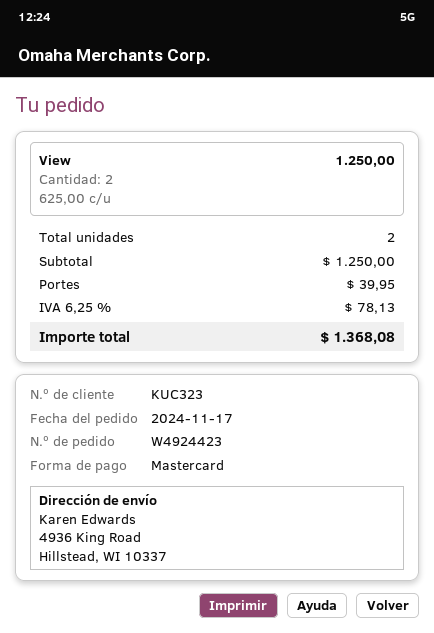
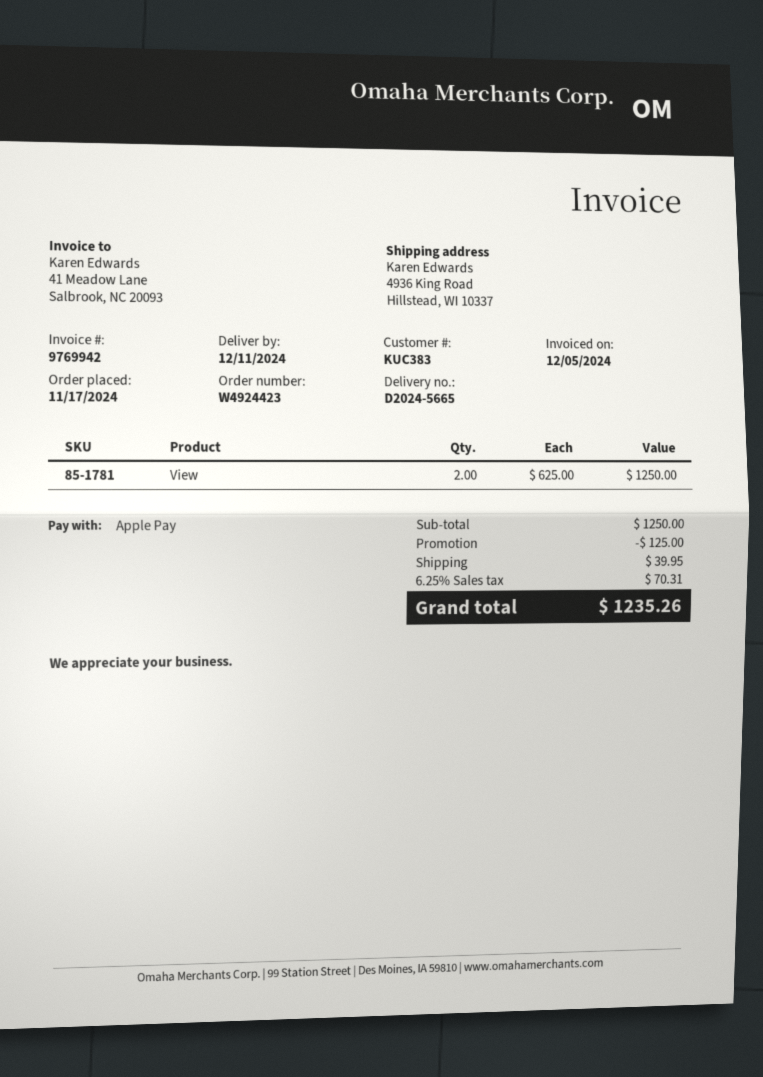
customer number: KUC323 -> KUC383
payment method: Mastercard -> Apple Pay
discount: none -> 125.00
tax: 6.25% = 78.13 -> 6.25% = 70.31
total: 1368.08 -> 1235.26

